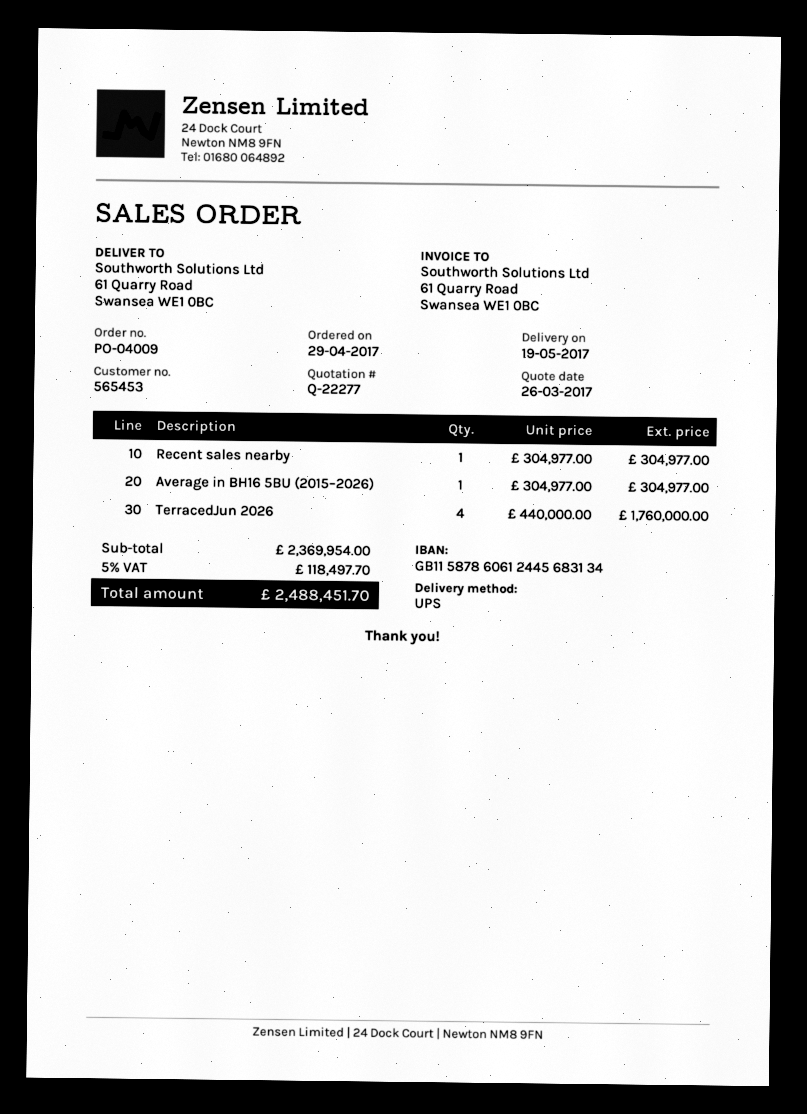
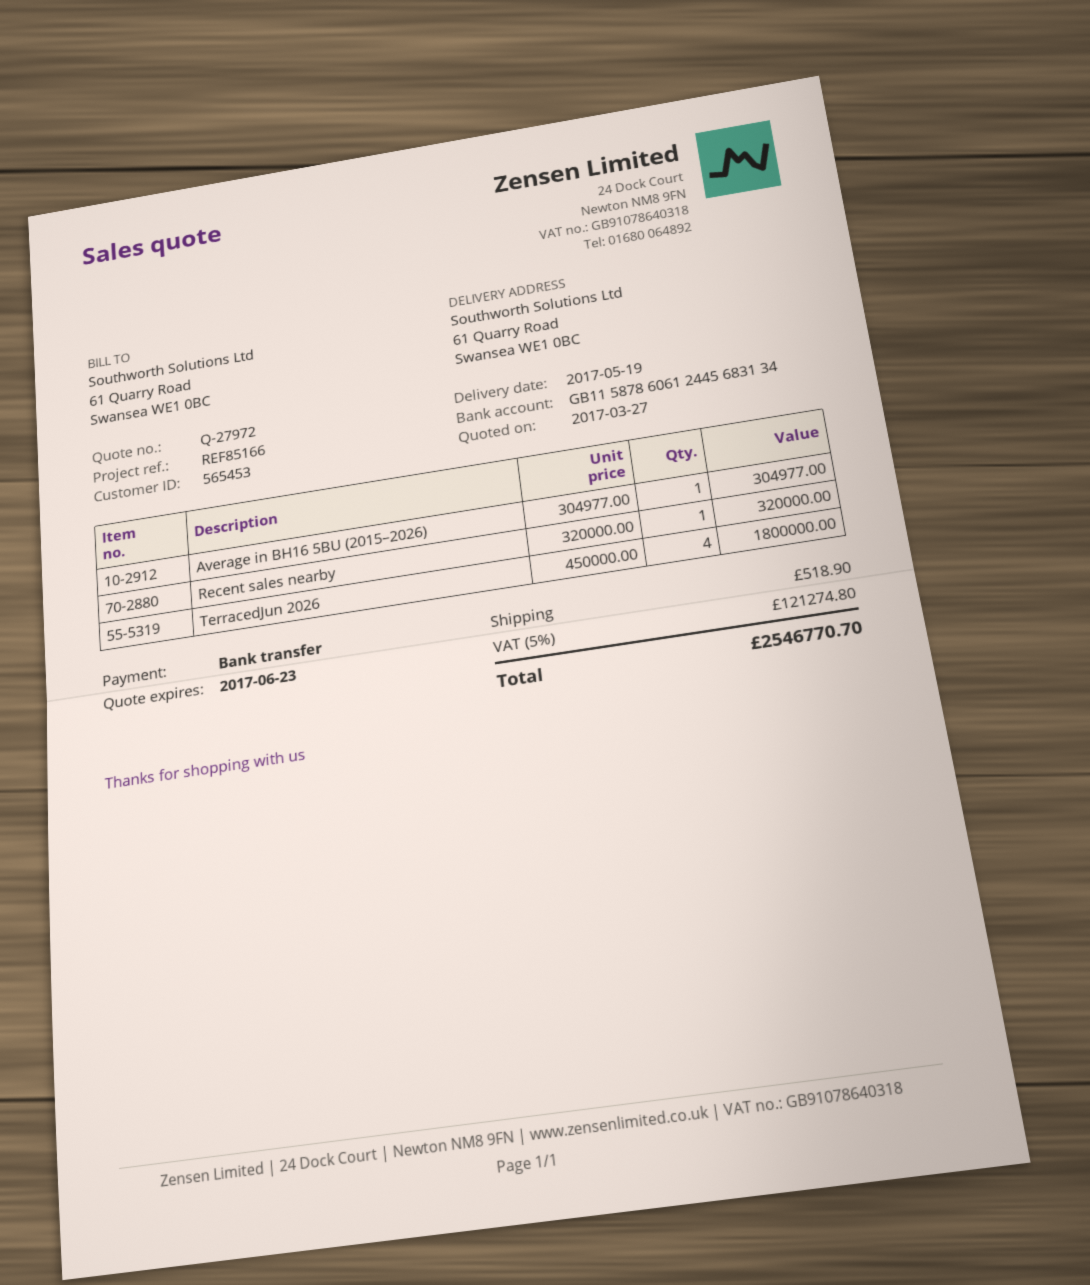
quote number: Q-22277 -> Q-27972
quote date: 2017-03-26 -> 2017-03-27
Recent sales nearby: 1 x 304977.00 = 304977.00 -> 1 x 320000.00 = 320000.00
TerracedJun 2026: 4 x 440000.00 = 1760000.00 -> 4 x 450000.00 = 1800000.00
shipping: none -> 518.90
tax: 5% = 118497.70 -> 5% = 121274.80
total: 2488451.70 -> 2546770.70

